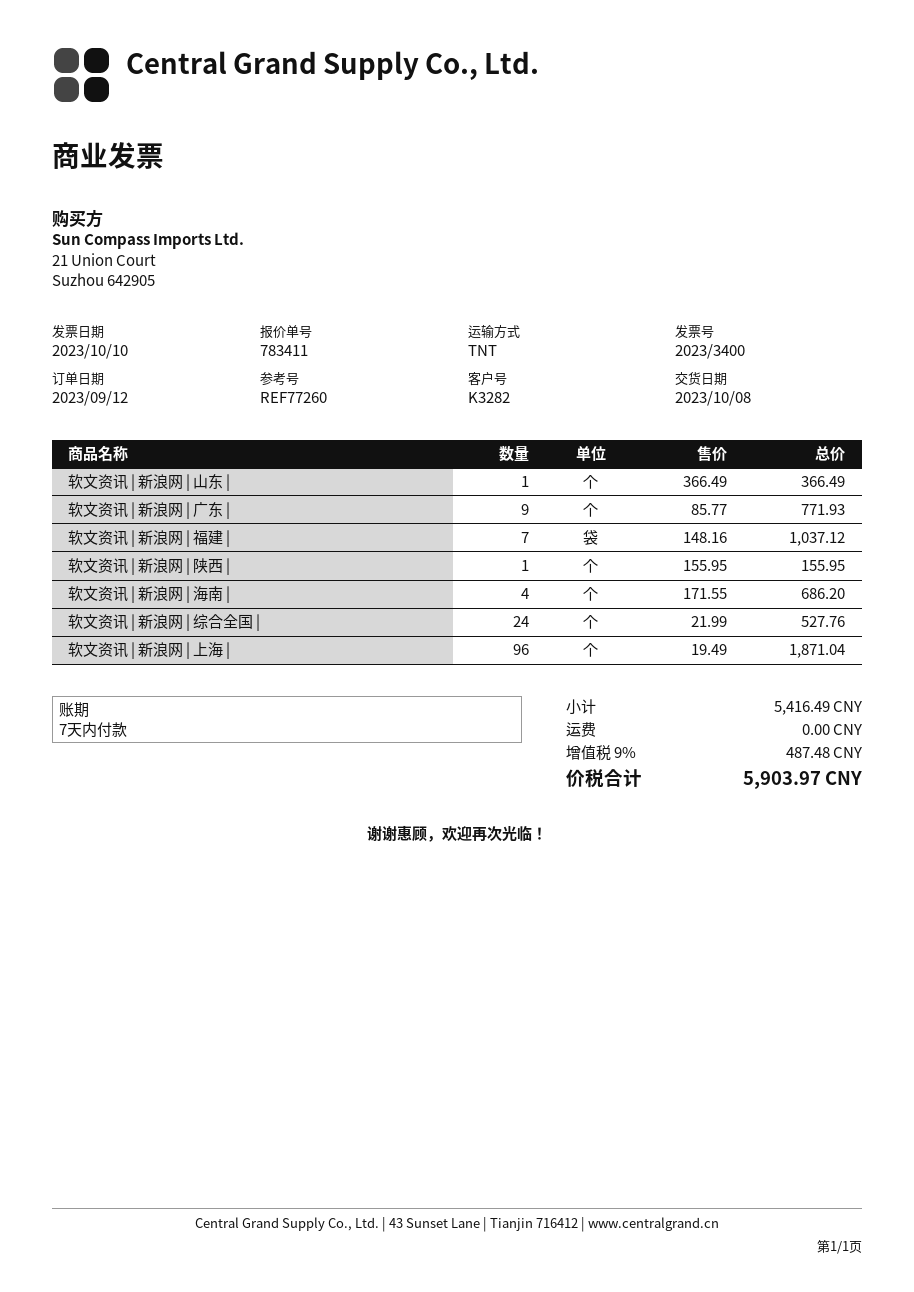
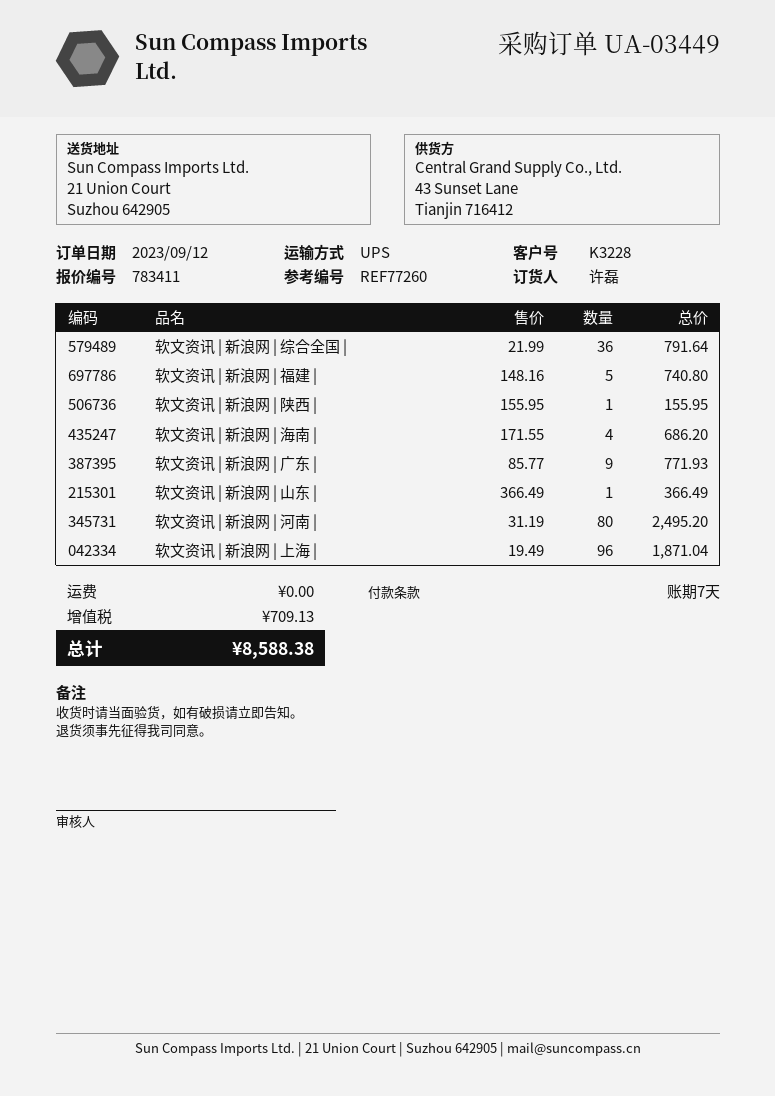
customer number: K3282 -> K3228
shipping method: TNT -> UPS
软文资讯 | 新浪网 | 福建 |: 7 x 148.16 = 1037.12 -> 5 x 148.16 = 740.80
软文资讯 | 新浪网 | 综合全国 |: 24 x 21.99 = 527.76 -> 36 x 21.99 = 791.64
软文资讯 | 新浪网 | 河南 |: none -> 80 x 31.19 = 2495.20
tax: 487.48 -> 709.13
total: 5903.97 -> 8588.38

